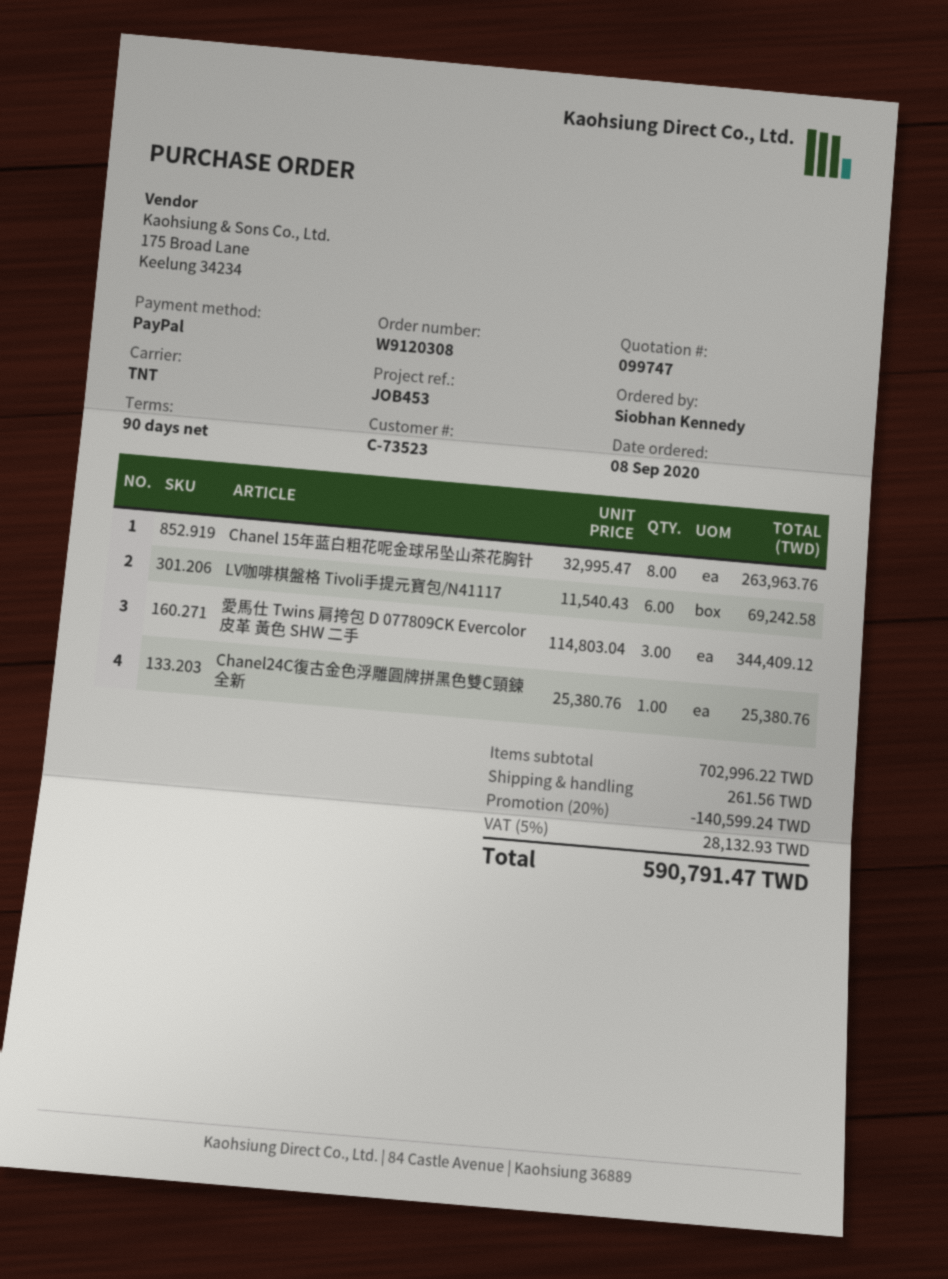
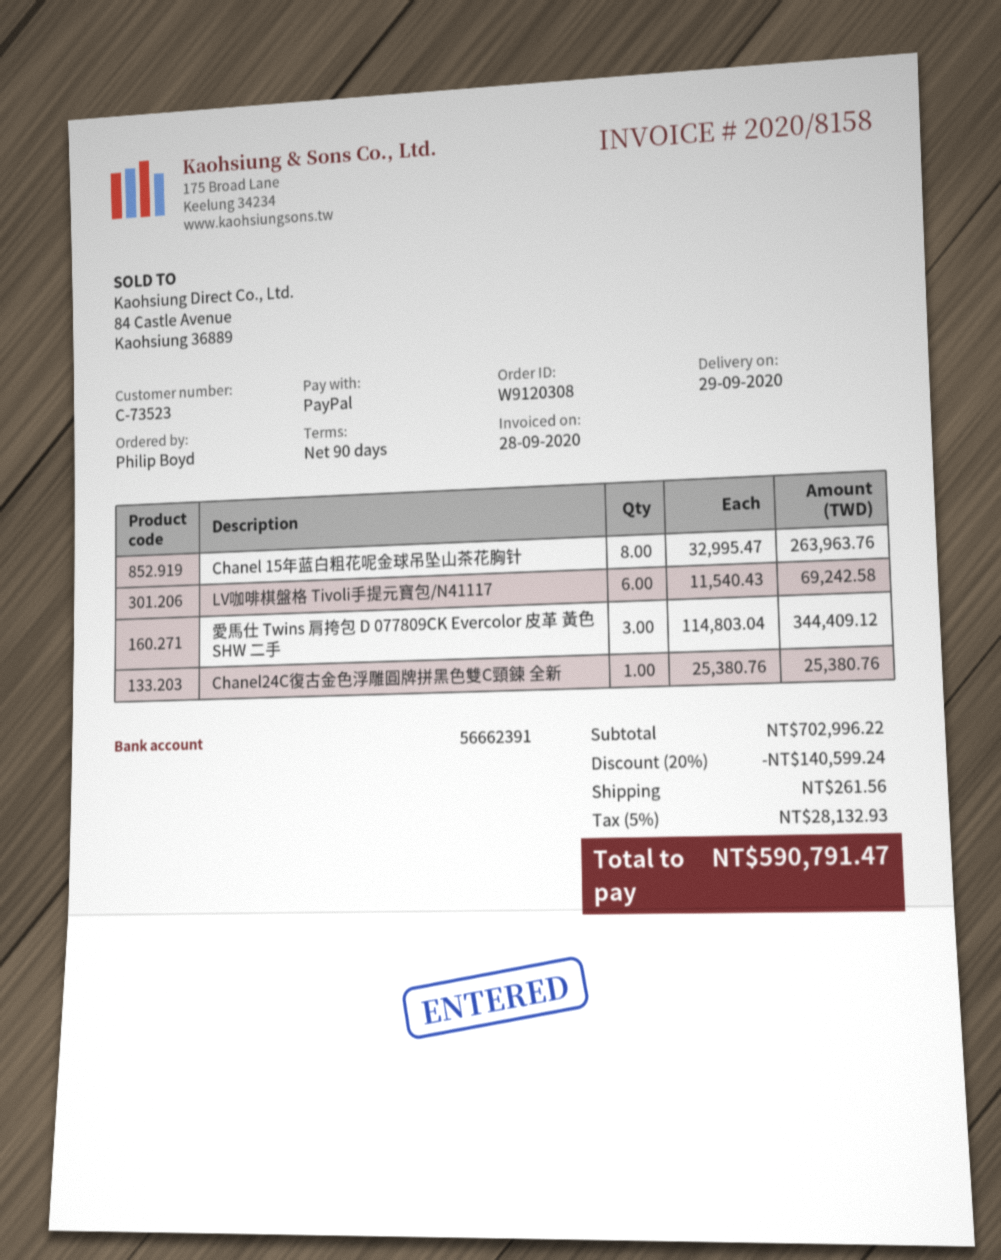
ordered by: Siobhan Kennedy -> Philip Boyd

